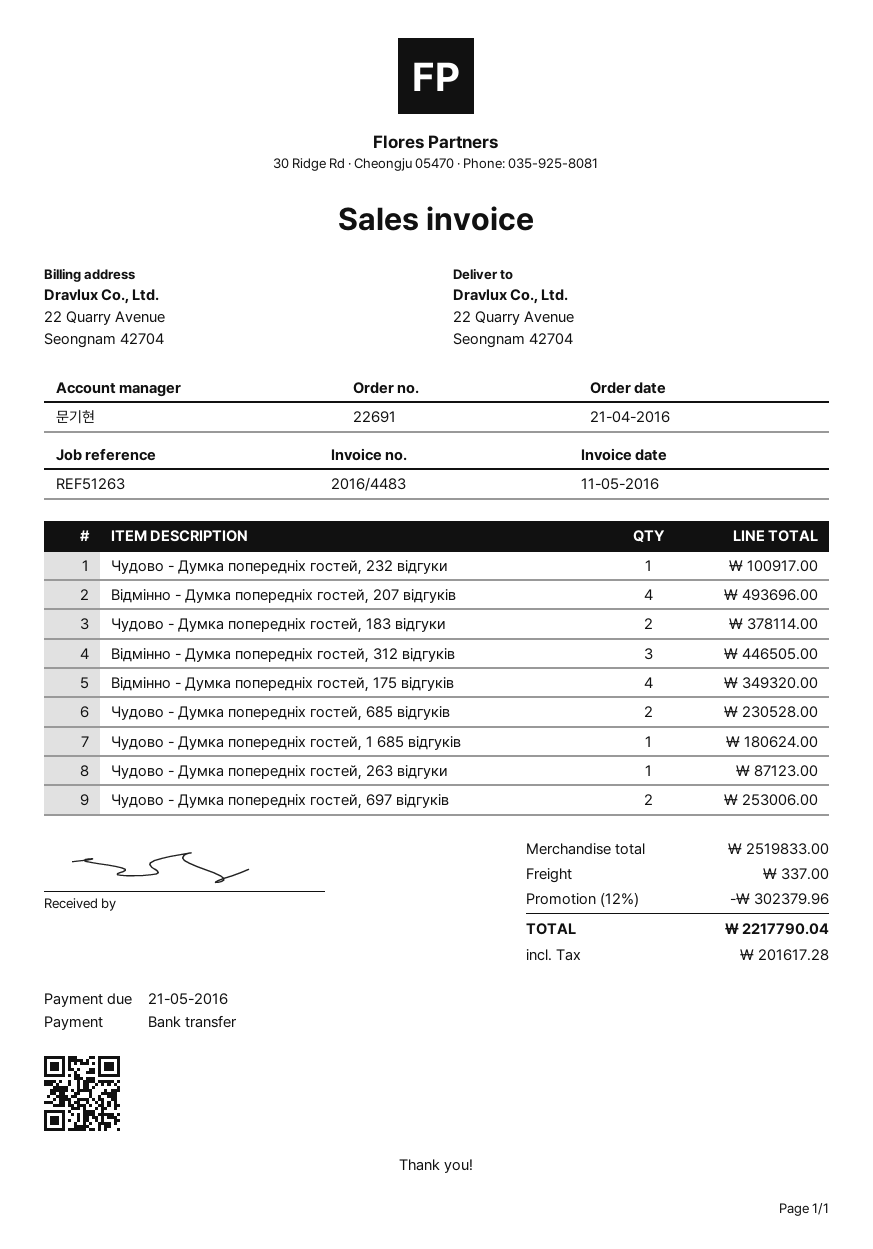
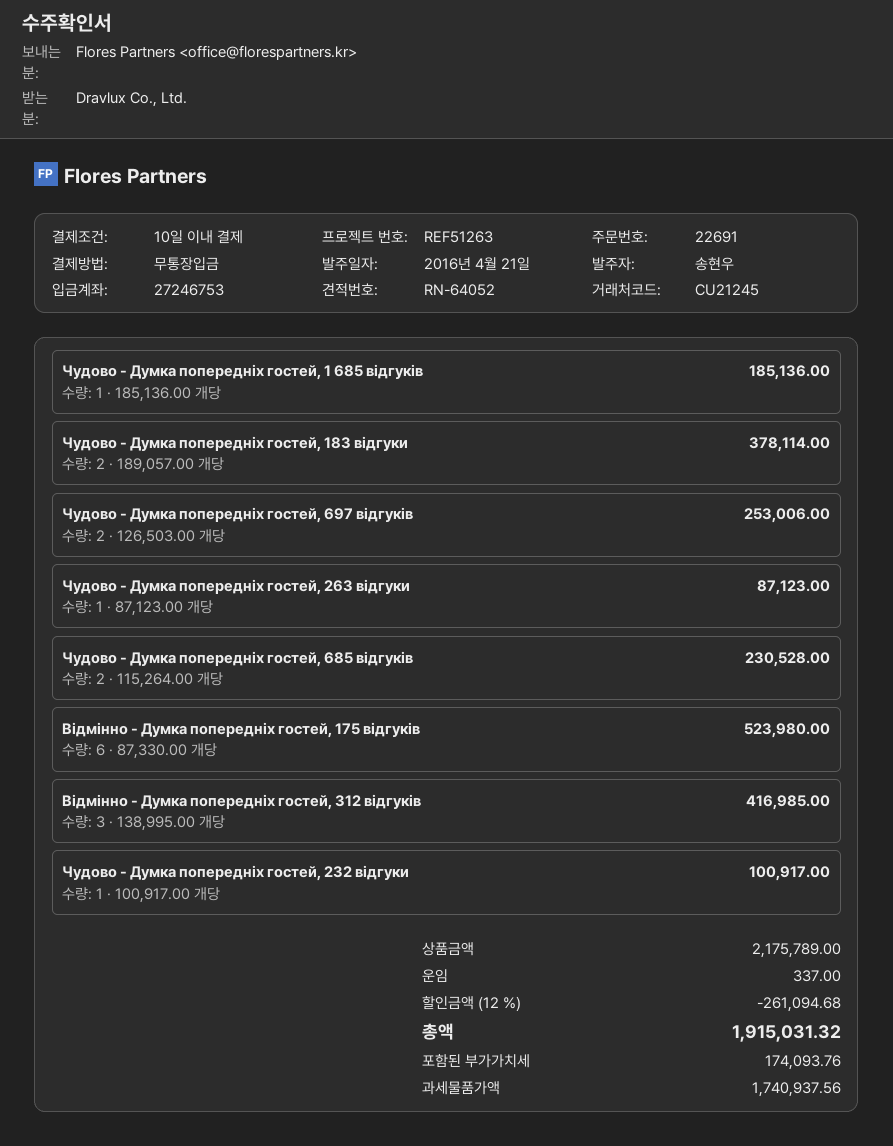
Відмінно - Думка попередніх гостей, 207 відгуків: 4 for 493696.00 -> none
Відмінно - Думка попередніх гостей, 312 відгуків: 3 for 446505.00 -> 3 for 416985.00
Відмінно - Думка попередніх гостей, 175 відгуків: 4 for 349320.00 -> 6 for 523980.00
Чудово - Думка попередніх гостей, 1 685 відгуків: 1 for 180624.00 -> 1 for 185136.00
subtotal: 2519833.00 -> 2175789.00
discount: 12% = 302379.96 -> 12% = 261094.68
tax: 201617.28 -> 174093.76
total: 2217790.04 -> 1915031.32

